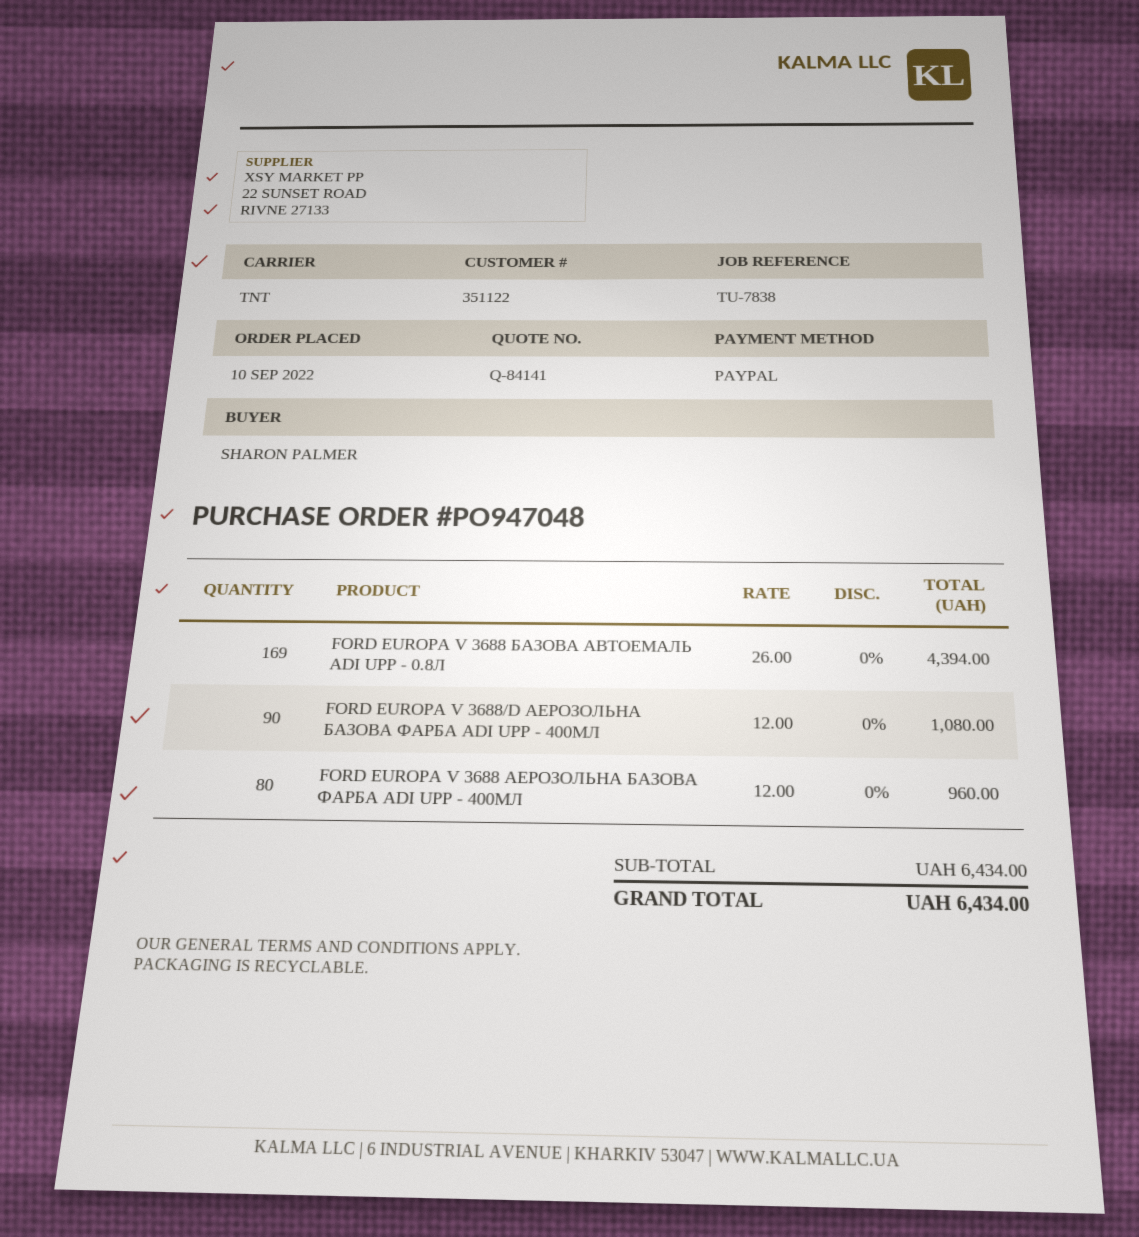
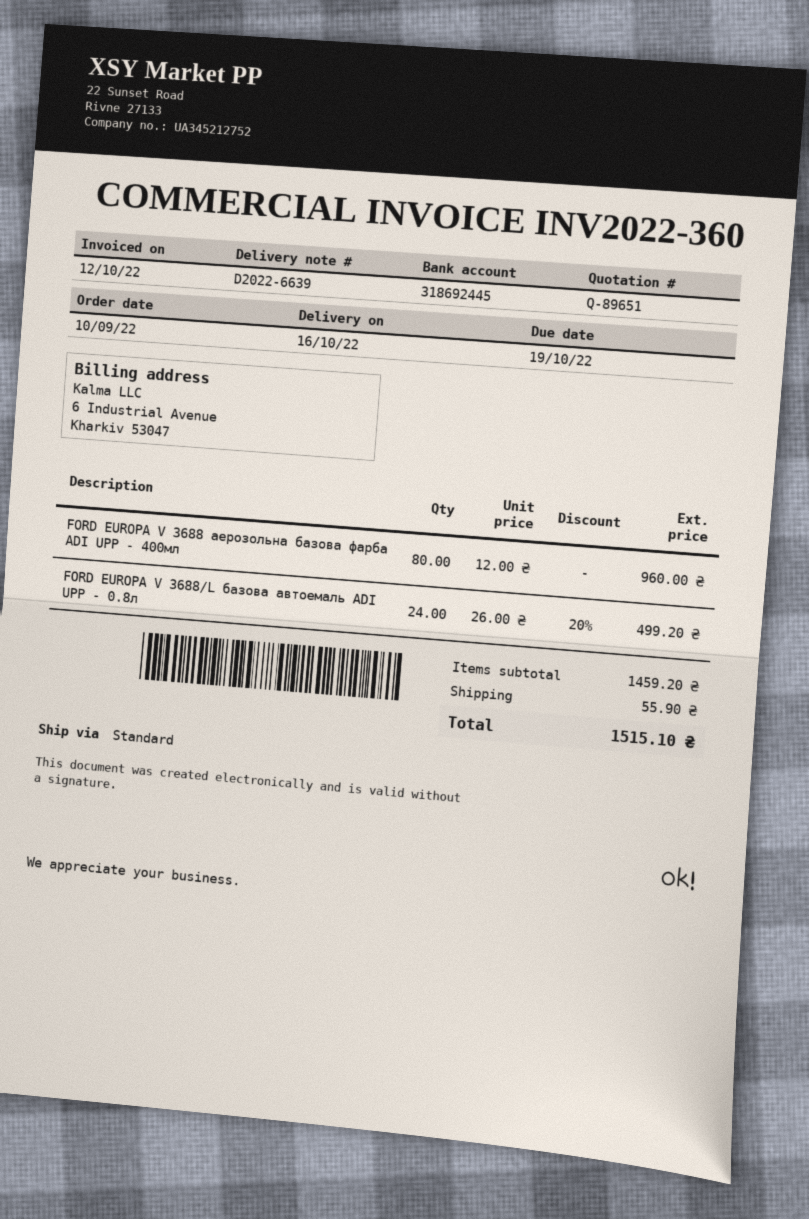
quote number: Q-84141 -> Q-89651
shipping method: TNT -> standard
FORD EUROPA V 3688 БАЗОВА АВТОЕМАЛЬ ADI UPP - 0.8Л: 169 x 26.00 = 4394.00 -> none
FORD EUROPA V 3688/D АЕРОЗОЛЬНА БАЗОВА ФАРБА ADI UPP - 400МЛ: 90 x 12.00 = 1080.00 -> none
FORD EUROPA V 3688/L базова автоемаль ADI UPP - 0.8л: none -> 24 x 26.00 - 20% = 499.20
subtotal: 6434.00 -> 1459.20
shipping: none -> 55.90
total: 6434.00 -> 1515.10

